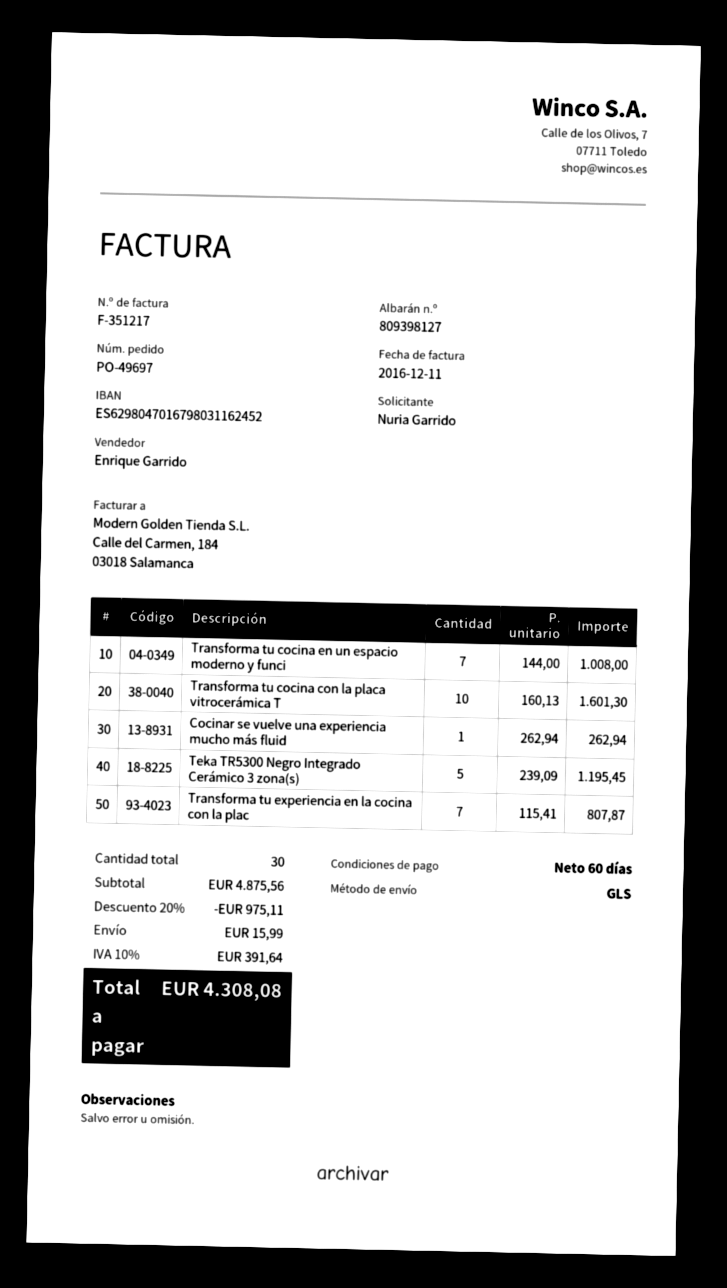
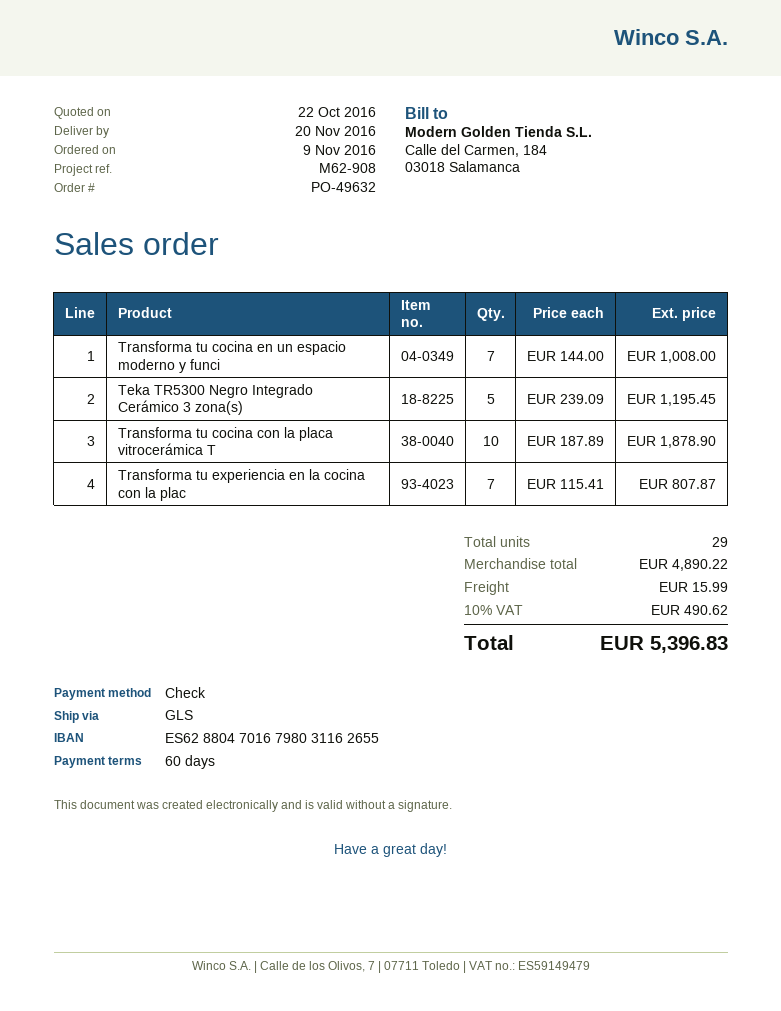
order number: PO-49697 -> PO-49632
bank account: ES6298047016798031162452 -> ES6288047016798031162655
Transforma tu cocina con la placa vitrocerámica T: 10 x 160.13 = 1601.30 -> 10 x 187.89 = 1878.90
Cocinar se vuelve una experiencia mucho más fluid: 1 x 262.94 = 262.94 -> none
total quantity: 30 -> 29
subtotal: 4875.56 -> 4890.22
discount: 20% = 975.11 -> none
tax: 10% = 391.64 -> 10% = 490.62
total: 4308.08 -> 5396.83

